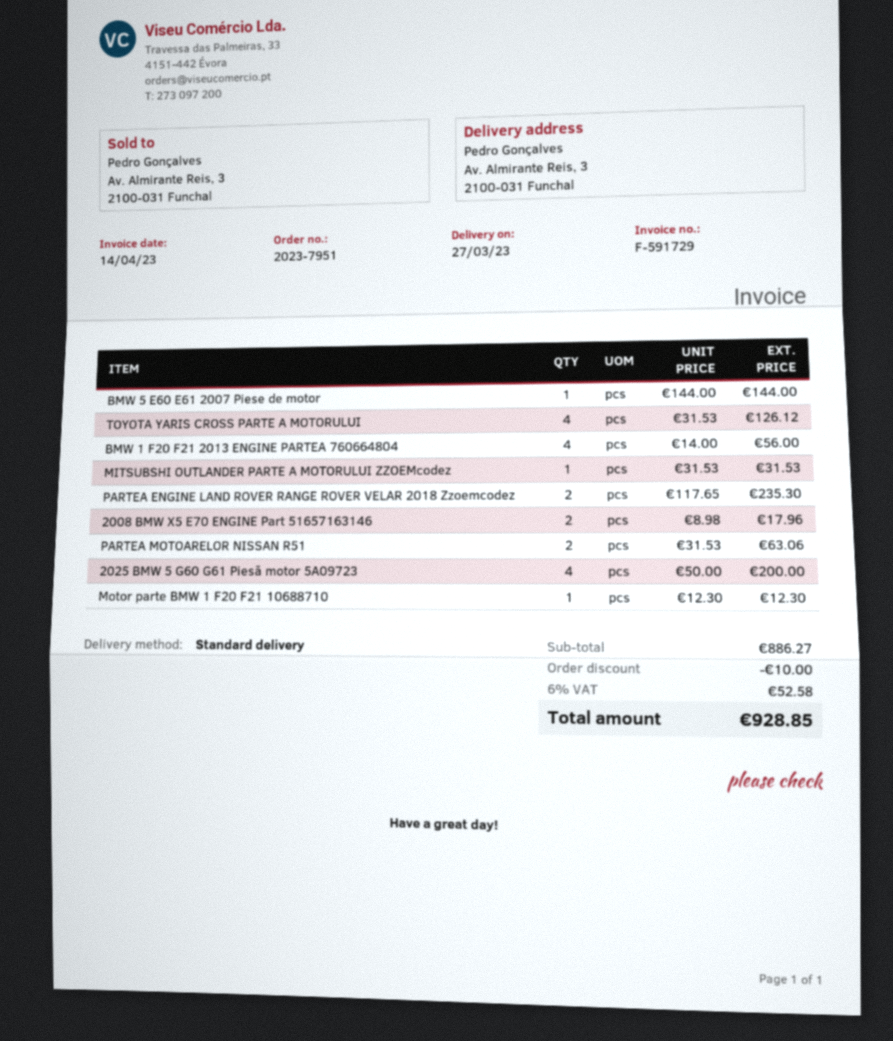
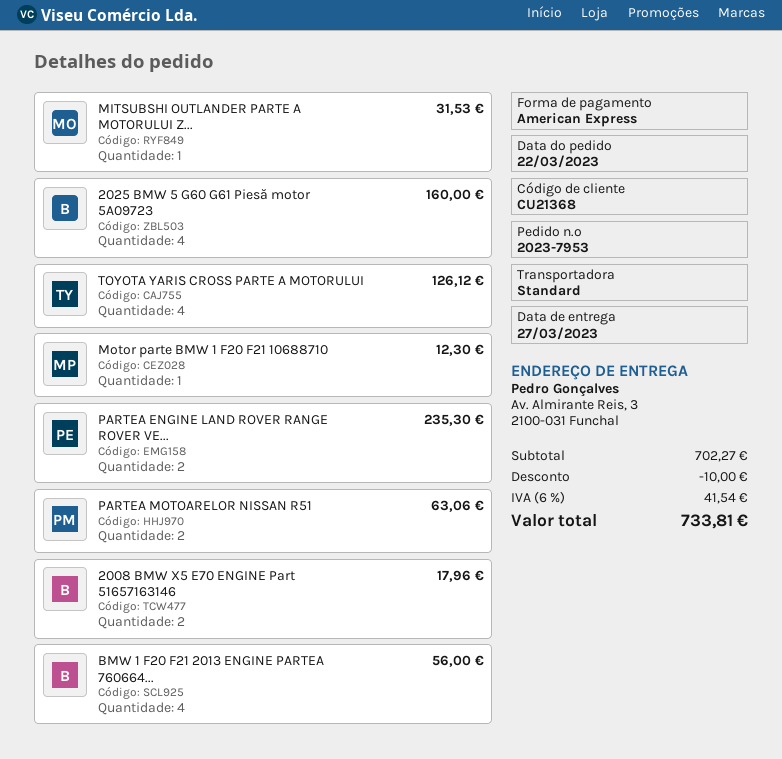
order number: 2023-7951 -> 2023-7953
BMW 5 E60 E61 2007 Piese de motor: 1 for 144.00 -> none
2025 BMW 5 G60 G61 Piesă motor 5A09723: 4 for 200.00 -> 4 for 160.00
subtotal: 886.27 -> 702.27
tax: 6% = 52.58 -> 6% = 41.54
total: 928.85 -> 733.81

